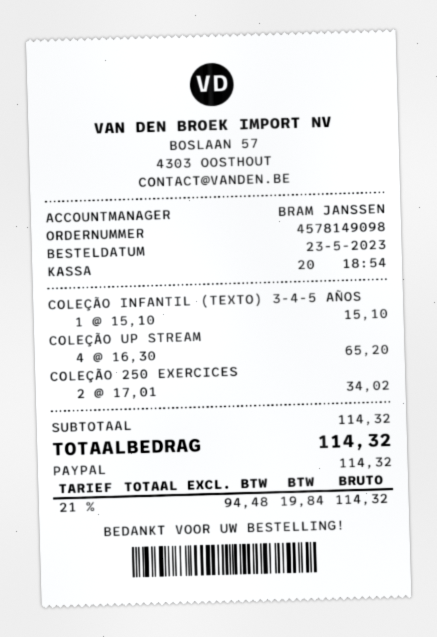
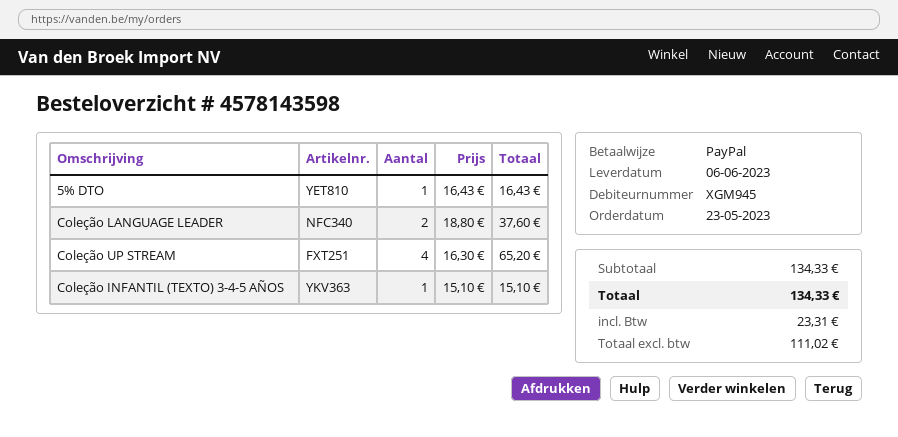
order number: 4578149098 -> 4578143598
COLEÇÃO 250 EXERCICES: 2 x 17.01 = 34.02 -> none
5% DTO: none -> 1 x 16.43 = 16.43
Coleção LANGUAGE LEADER: none -> 2 x 18.80 = 37.60
subtotal: 114.32 -> 134.33
net: 94.48 -> 111.02
tax: 19.84 -> 23.31
total: 114.32 -> 134.33

